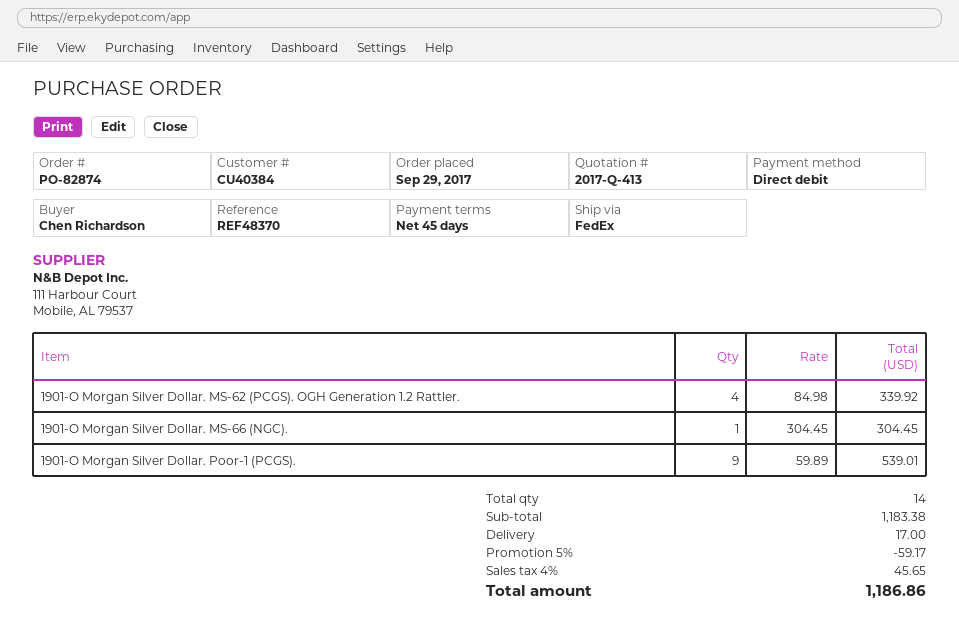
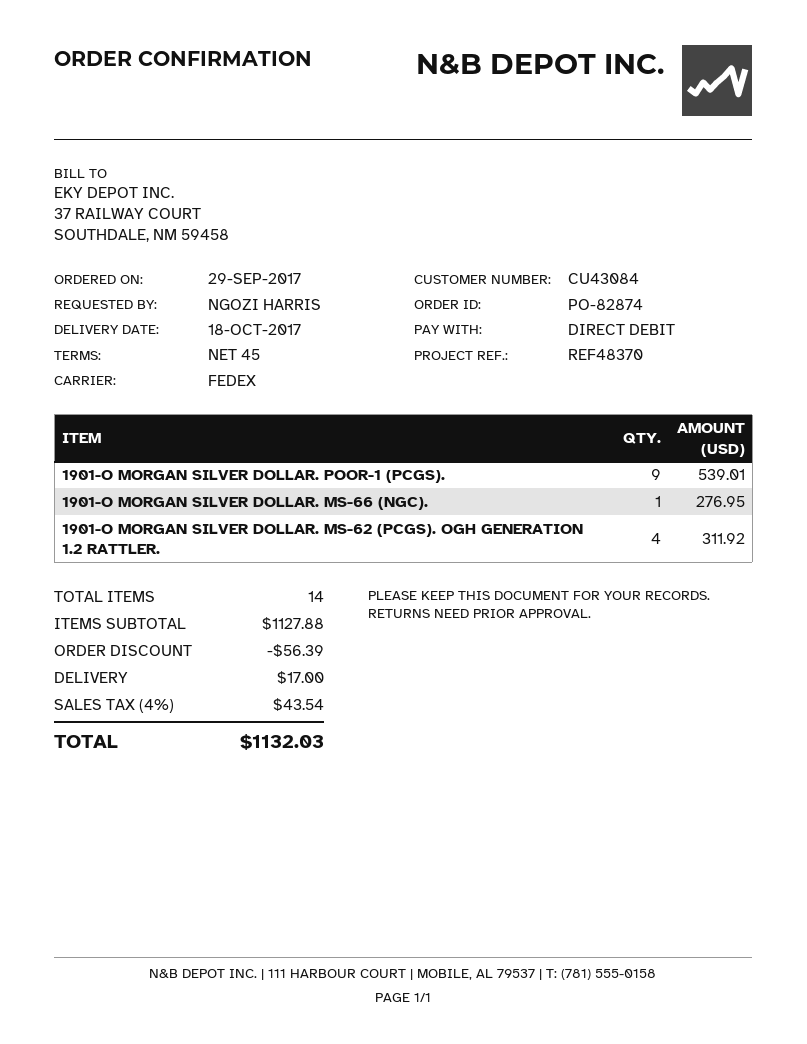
customer number: CU40384 -> CU43084
ordered by: Chen Richardson -> NGOZI HARRIS
1901-O Morgan Silver Dollar. MS-62 (PCGS). OGH Generation 1.2 Rattler.: 4 for 339.92 -> 4 for 311.92
1901-O Morgan Silver Dollar. MS-66 (NGC).: 1 for 304.45 -> 1 for 276.95
subtotal: 1183.38 -> 1127.88
discount: 59.17 -> 56.39
tax: 4% = 45.65 -> 4% = 43.54
total: 1186.86 -> 1132.03

